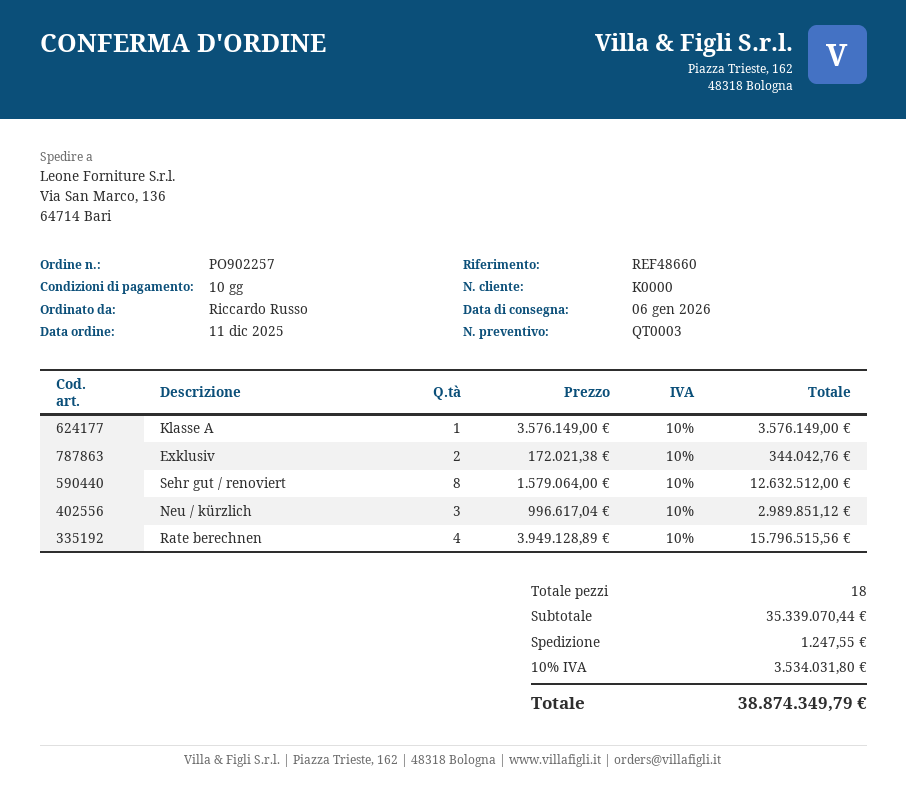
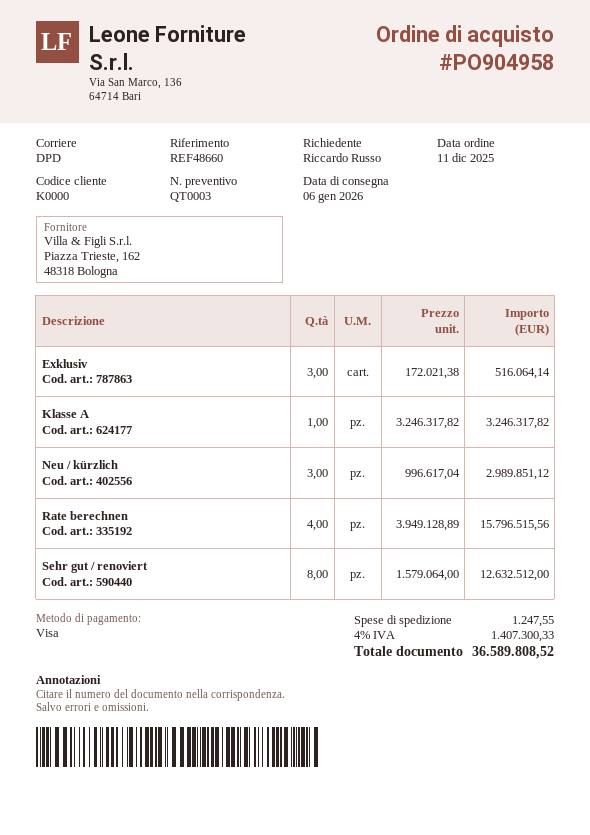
order number: PO902257 -> PO904958
Klasse A: 1 x 3576149.00 = 3576149.00 -> 1 x 3246317.82 = 3246317.82
Exklusiv: 2 x 172021.38 = 344042.76 -> 3 x 172021.38 = 516064.14
tax: 10% = 3534031.80 -> 4% = 1407300.33
total: 38874349.79 -> 36589808.52

